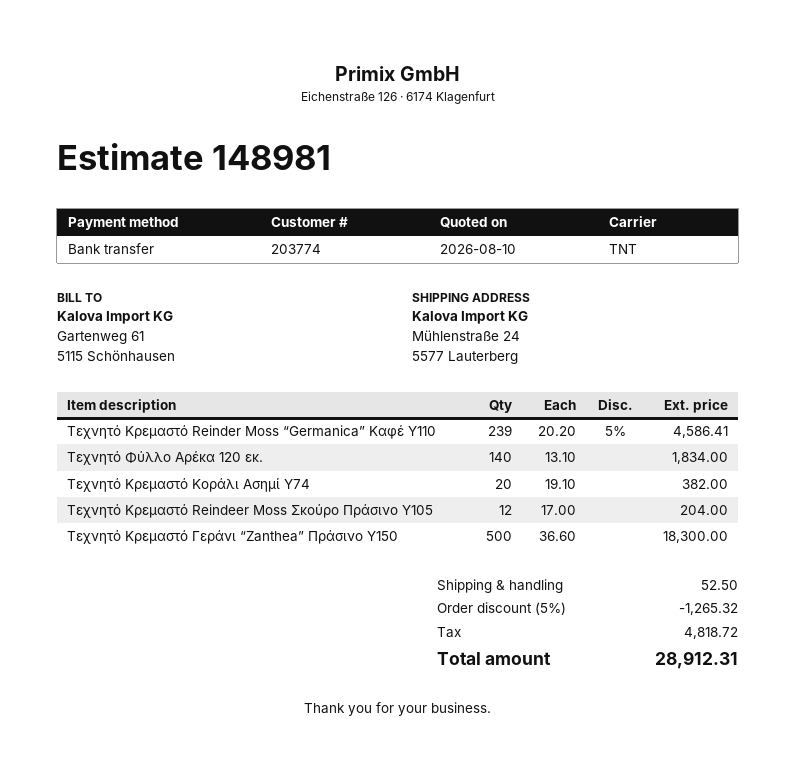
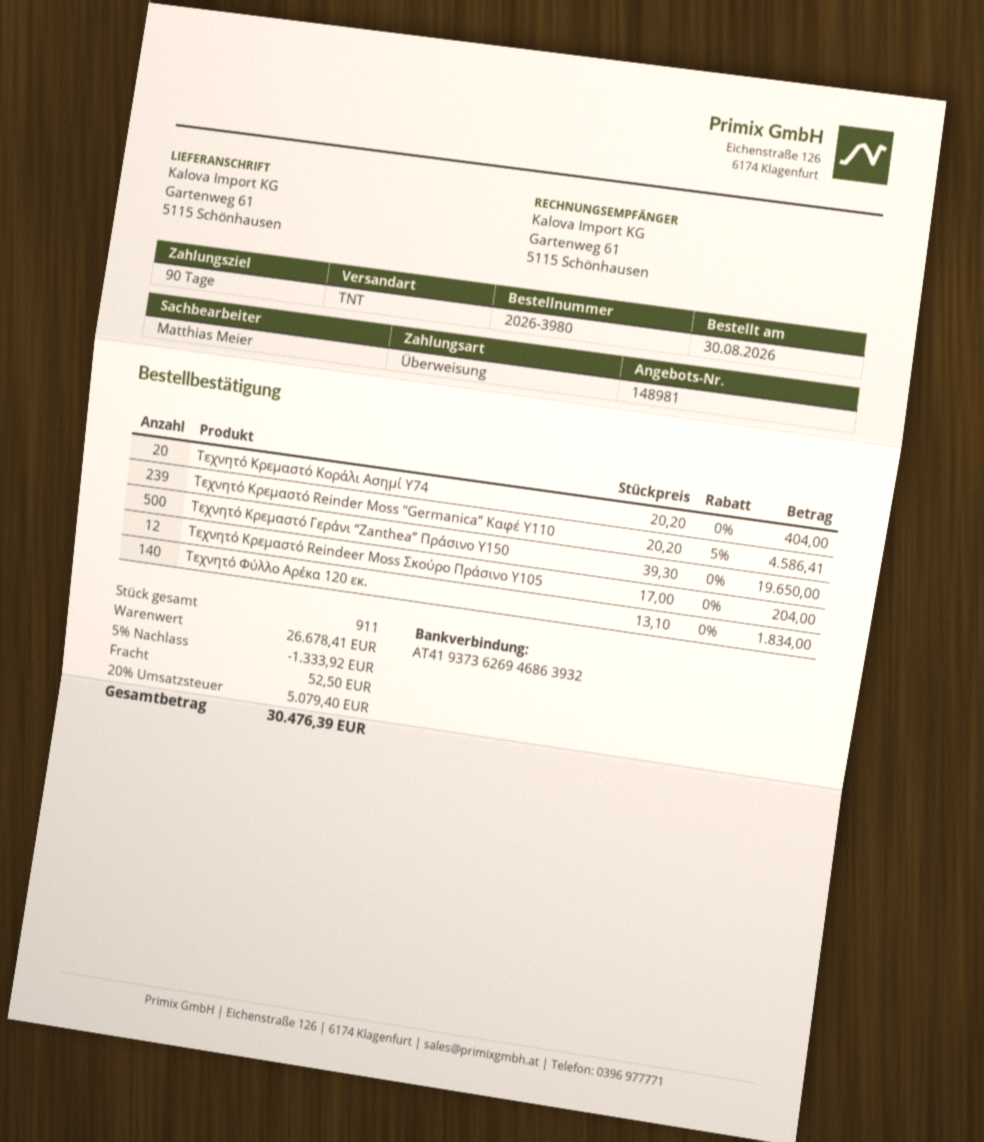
ship to: Mühlenstraße 24, 5577 Lauterberg -> Gartenweg 61, 5115 Schönhausen
Τεχνητό Κρεμαστό Κοράλι Ασημί Υ74: 20 x 19.10 = 382.00 -> 20 x 20.20 = 404.00
Τεχνητό Κρεμαστό Γεράνι “Zanthea” Πράσινο Υ150: 500 x 36.60 = 18300.00 -> 500 x 39.30 = 19650.00
discount: 5% = 1265.32 -> 5% = 1333.92
tax: 4818.72 -> 5079.40
total: 28912.31 -> 30476.39

